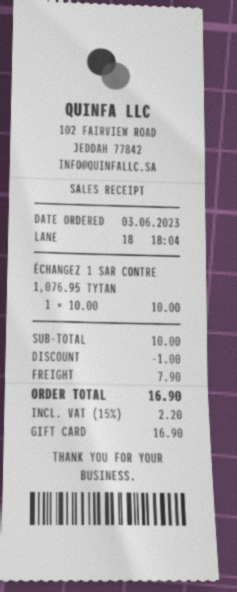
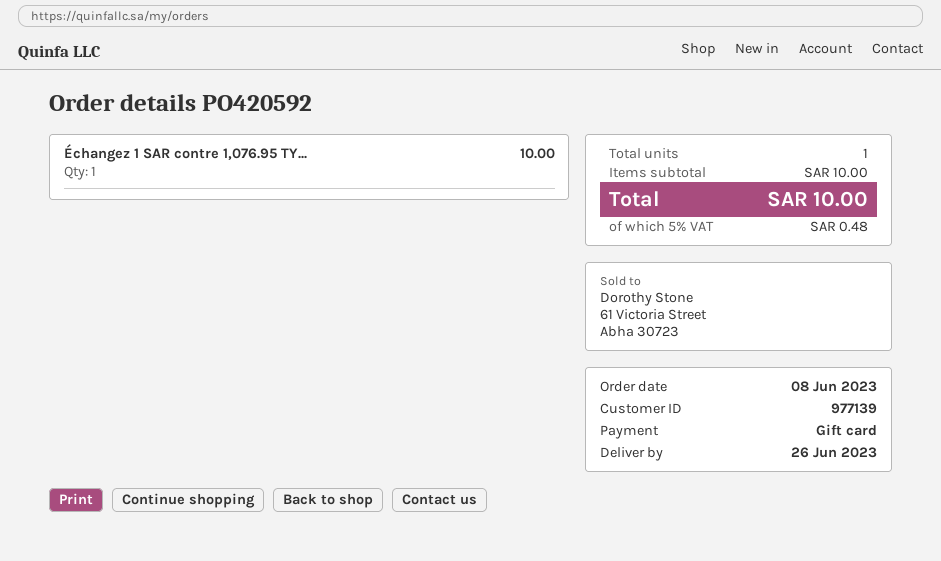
order date: 2023-06-03 -> 2023-06-08
discount: 1.00 -> none
shipping: 7.90 -> none
tax: 15% = 2.20 -> 5% = 0.48
total: 16.90 -> 10.00

